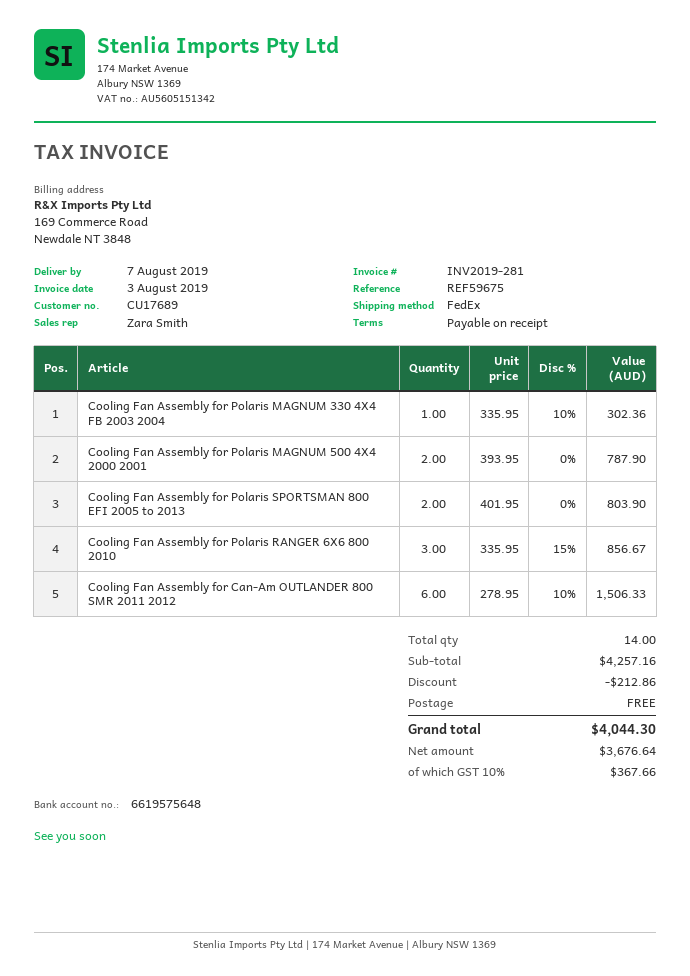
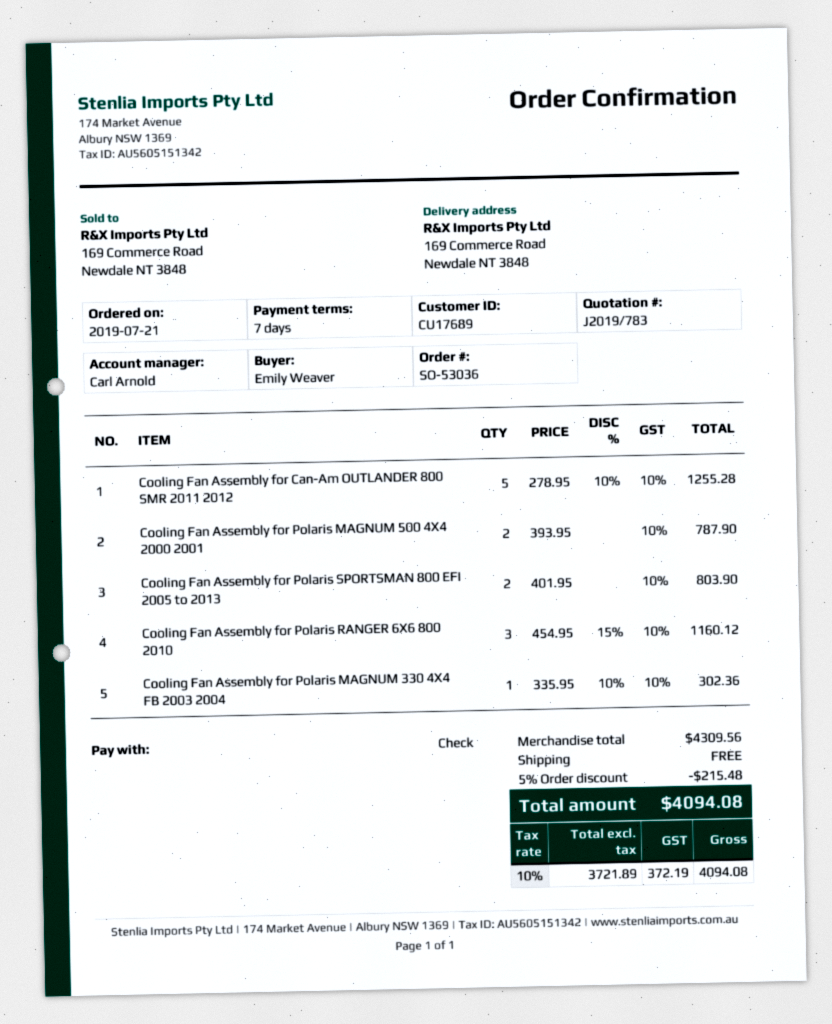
payment terms: on receipt -> 7 days
sales rep: Zara Smith -> Carl Arnold
Cooling Fan Assembly for Polaris RANGER 6X6 800 2010: 3 x 335.95 - 15% = 856.67 -> 3 x 454.95 - 15% = 1160.12
Cooling Fan Assembly for Can-Am OUTLANDER 800 SMR 2011 2012: 6 x 278.95 - 10% = 1506.33 -> 5 x 278.95 - 10% = 1255.28
subtotal: 4257.16 -> 4309.56
discount: 212.86 -> 215.48
net: 3676.64 -> 3721.89
tax: 10% = 367.66 -> 10% = 372.19
total: 4044.30 -> 4094.08

